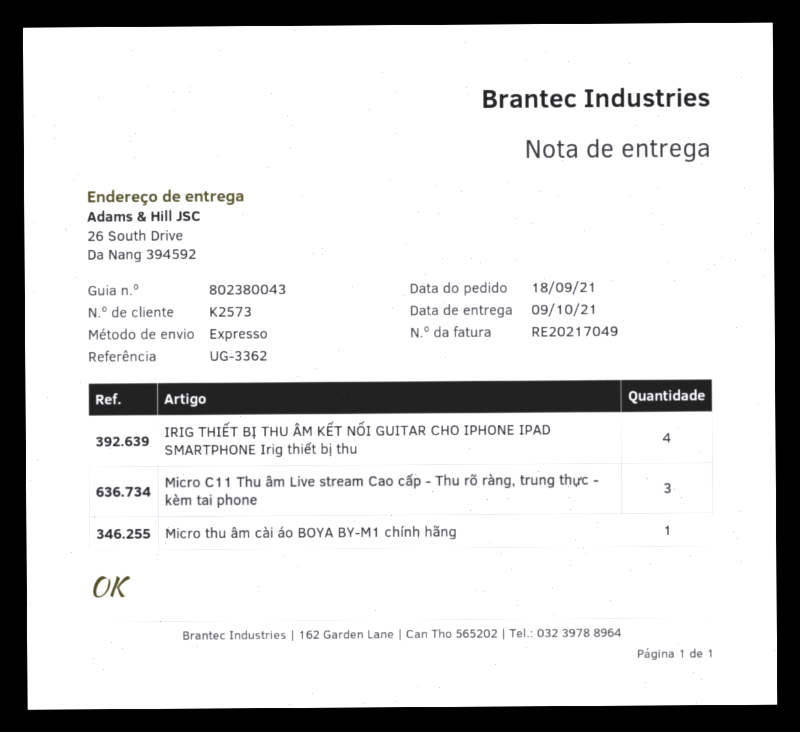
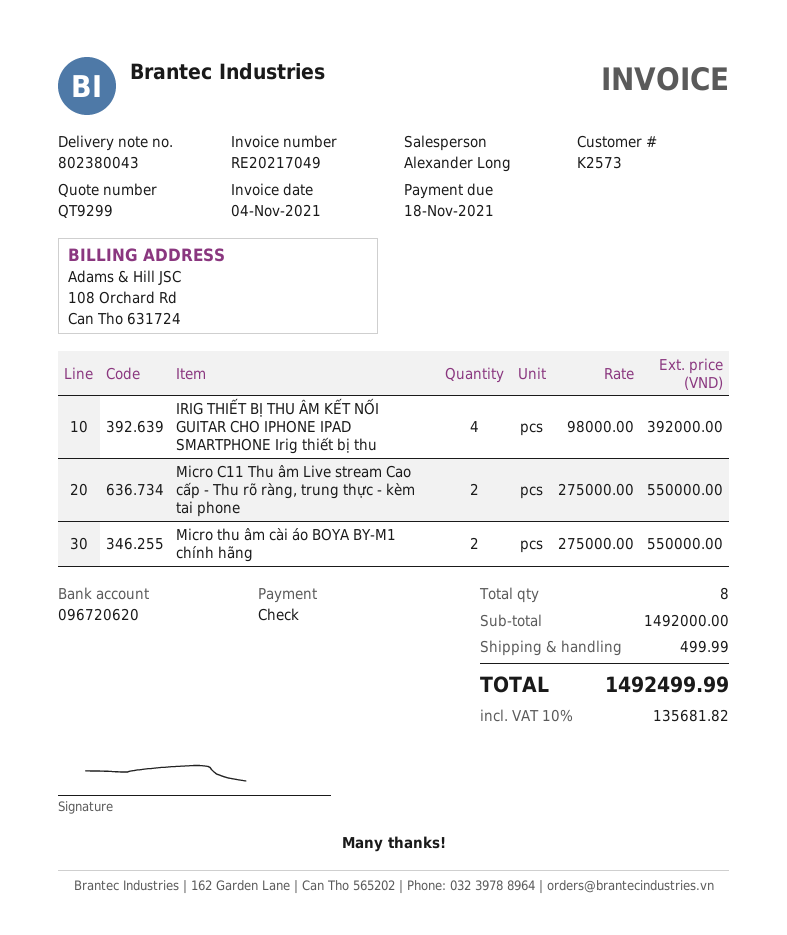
Micro C11 Thu âm Live stream Cao cấp - Thu rõ ràng, trung thực - kèm tai phone: 3 -> 2
Micro thu âm cài áo BOYA BY-M1 chính hãng: 1 -> 2

